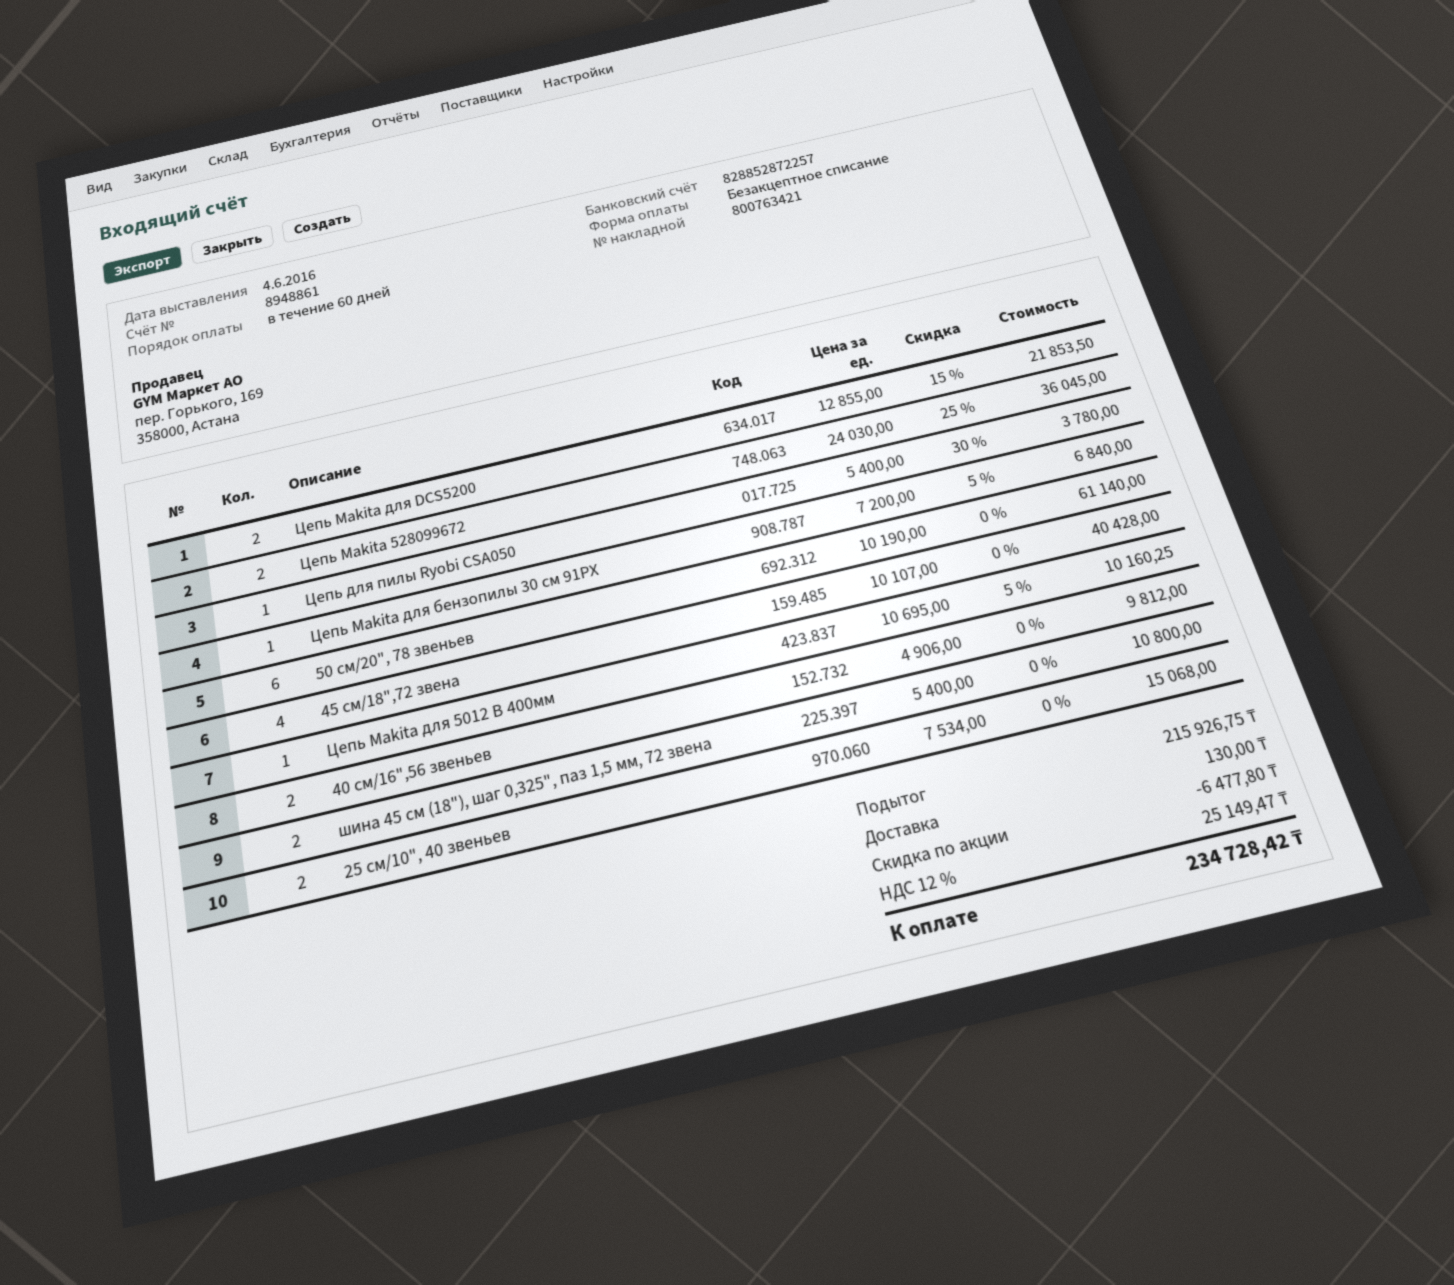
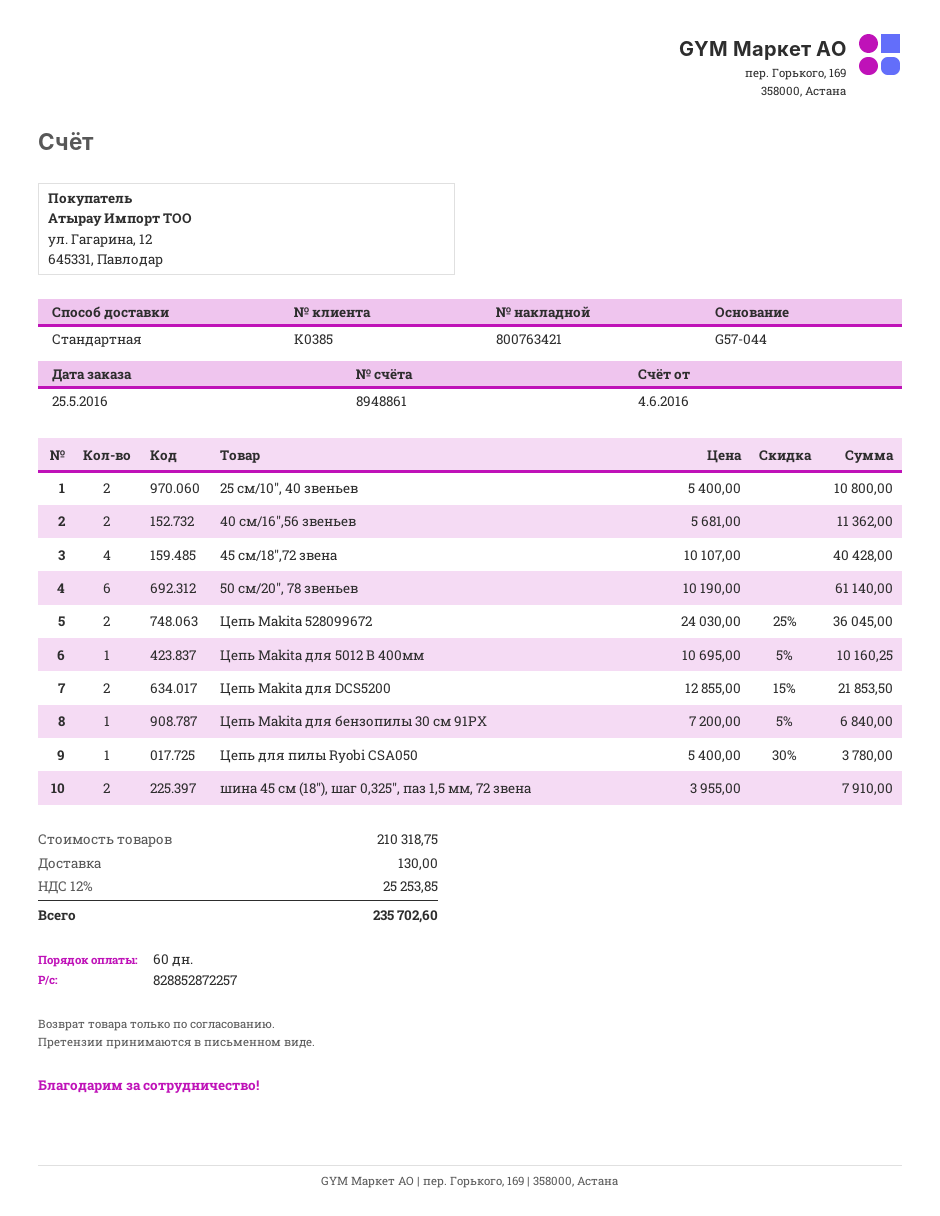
40 см/16",56 звеньев: 2 x 4906.00 = 9812.00 -> 2 x 5681.00 = 11362.00
шина 45 см (18"), шаг 0,325", паз 1,5 мм, 72 звена: 2 x 5400.00 = 10800.00 -> 2 x 3955.00 = 7910.00
25 см/10", 40 звеньев: 2 x 7534.00 = 15068.00 -> 2 x 5400.00 = 10800.00
subtotal: 215926.75 -> 210318.75
discount: 6477.80 -> none
tax: 12% = 25149.47 -> 12% = 25253.85
total: 234728.42 -> 235702.60

